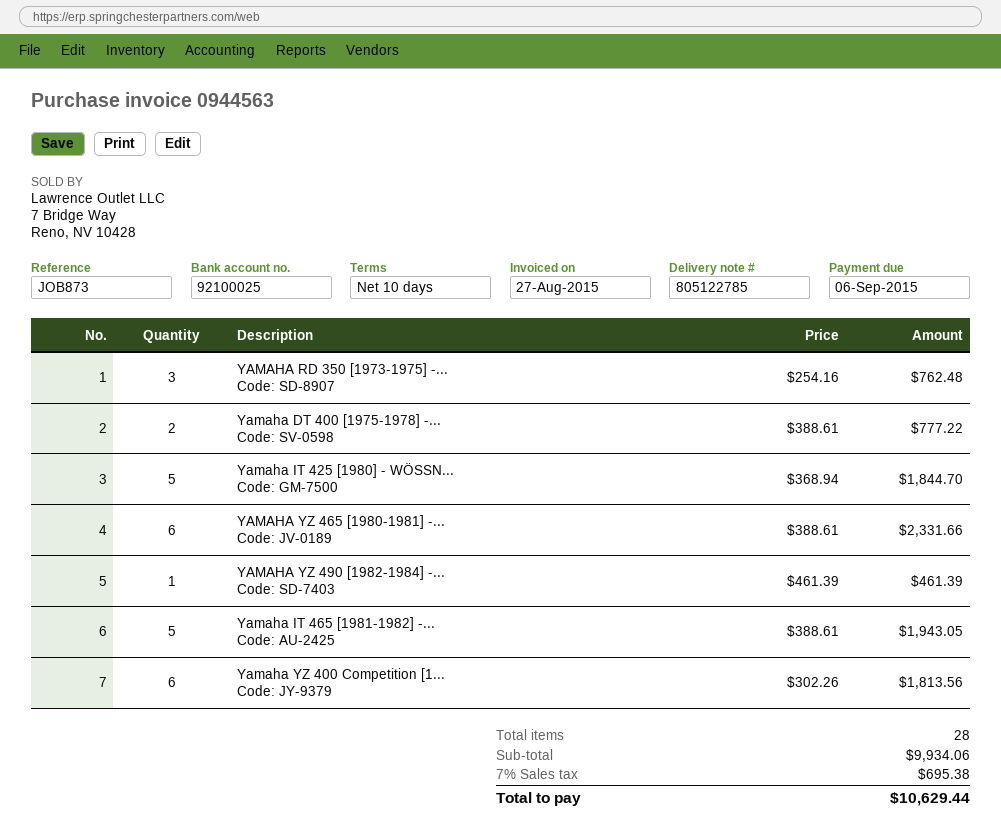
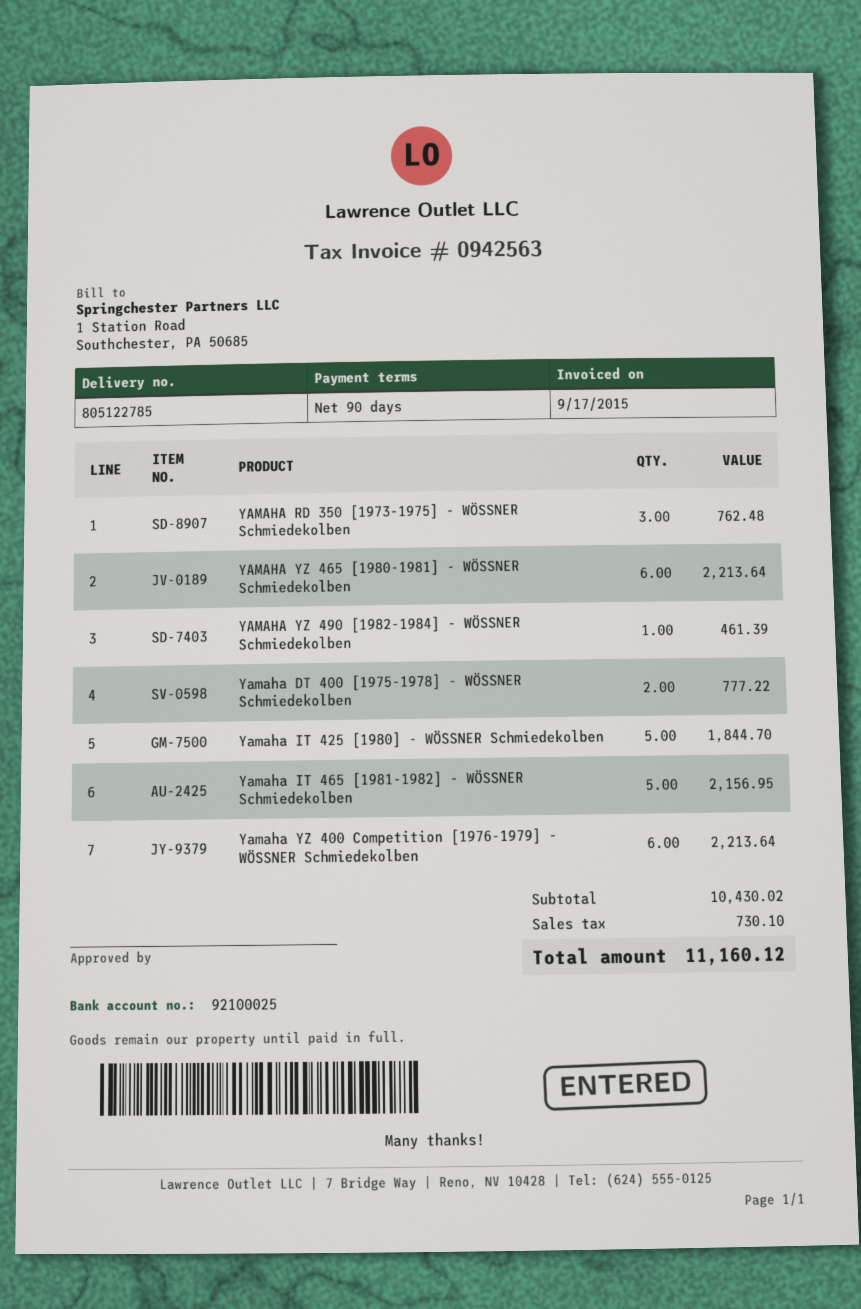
invoice number: 0944563 -> 0942563
invoice date: 2015-08-27 -> 2015-09-17
payment terms: 10 days -> 90 days
YAMAHA YZ 465 [1980-1981] -...: 6 for 2331.66 -> 6 for 2213.64
Yamaha IT 465 [1981-1982] -...: 5 for 1943.05 -> 5 for 2156.95
Yamaha YZ 400 Competition [1...: 6 for 1813.56 -> 6 for 2213.64
subtotal: 9934.06 -> 10430.02
tax: 695.38 -> 730.10
total: 10629.44 -> 11160.12

